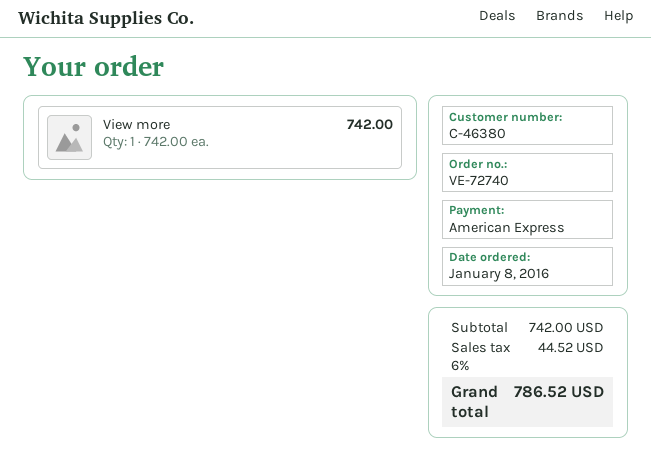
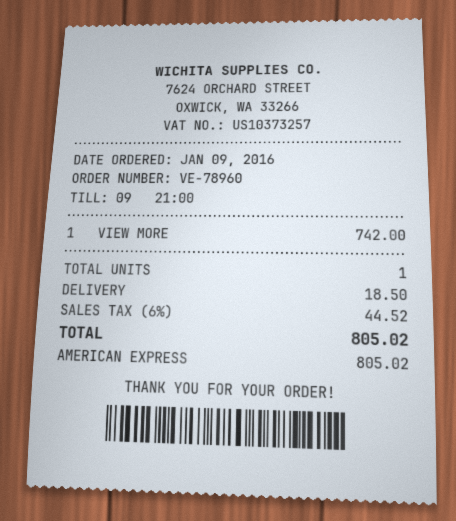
order number: VE-72740 -> VE-78960
order date: 2016-01-08 -> 2016-01-09
shipping: none -> 18.50
total: 786.52 -> 805.02

